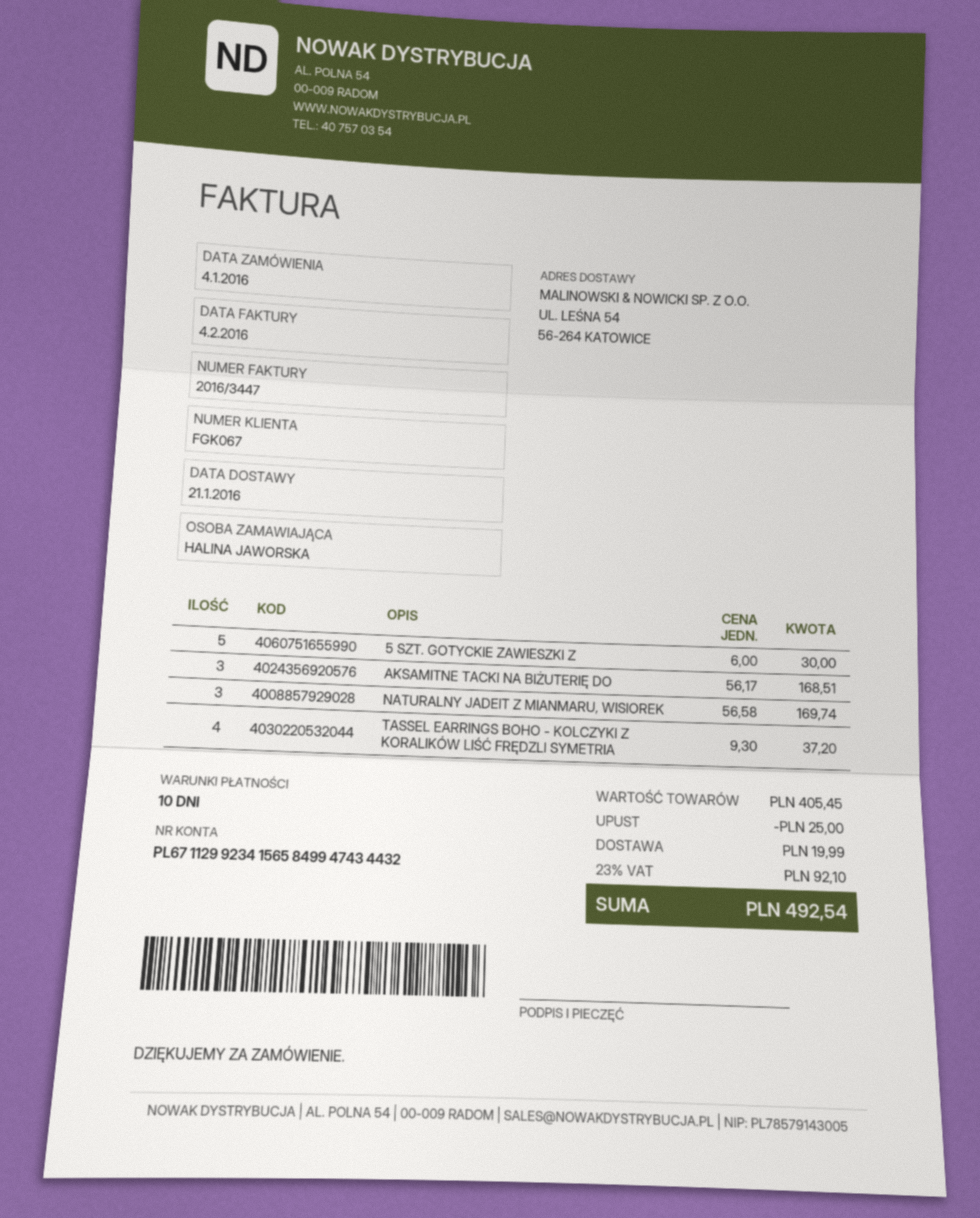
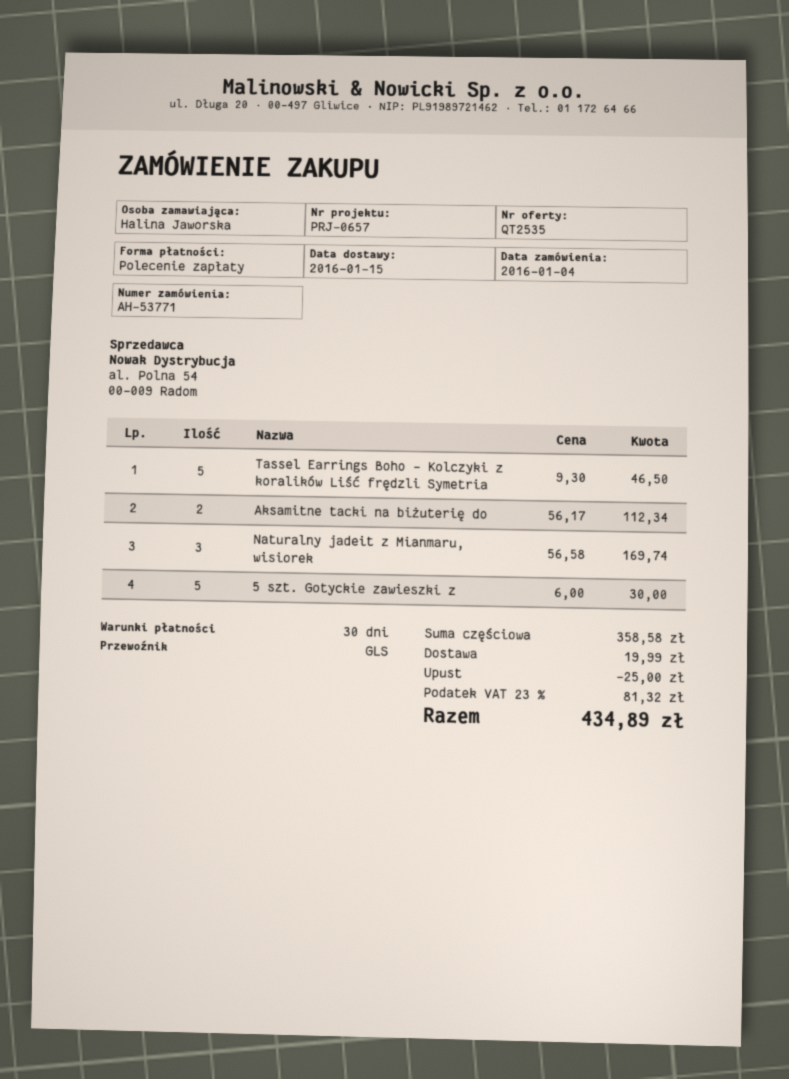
delivery date: 2016-01-21 -> 2016-01-15
payment terms: 10 days -> 30 days
AKSAMITNE TACKI NA BIŻUTERIĘ DO: 3 x 56.17 = 168.51 -> 2 x 56.17 = 112.34
TASSEL EARRINGS BOHO - KOLCZYKI Z KORALIKÓW LIŚĆ FRĘDZLI SYMETRIA: 4 x 9.30 = 37.20 -> 5 x 9.30 = 46.50
subtotal: 405.45 -> 358.58
tax: 23% = 92.10 -> 23% = 81.32
total: 492.54 -> 434.89

